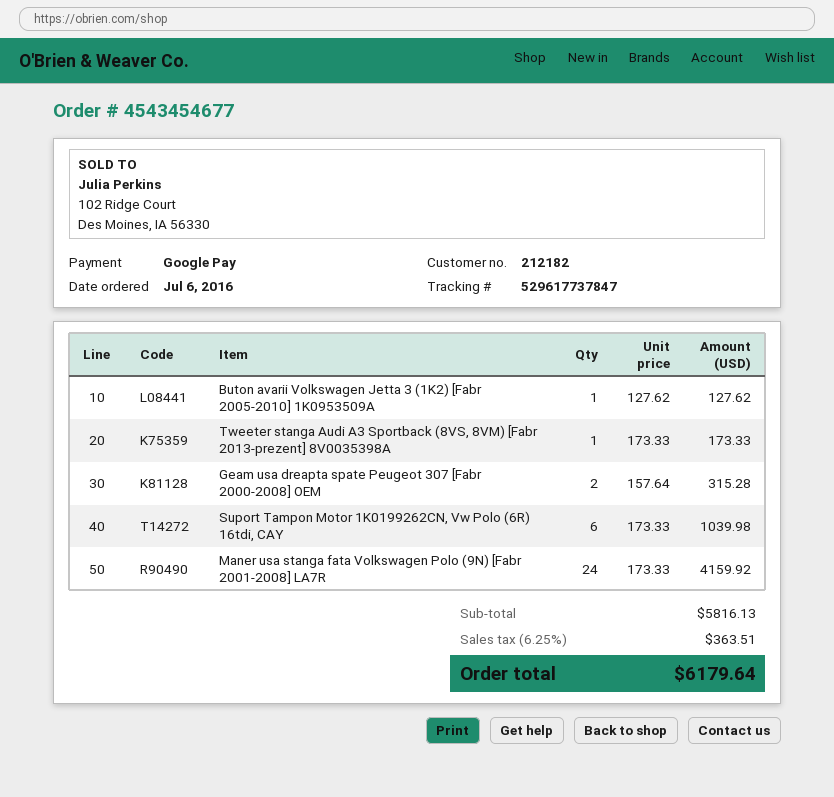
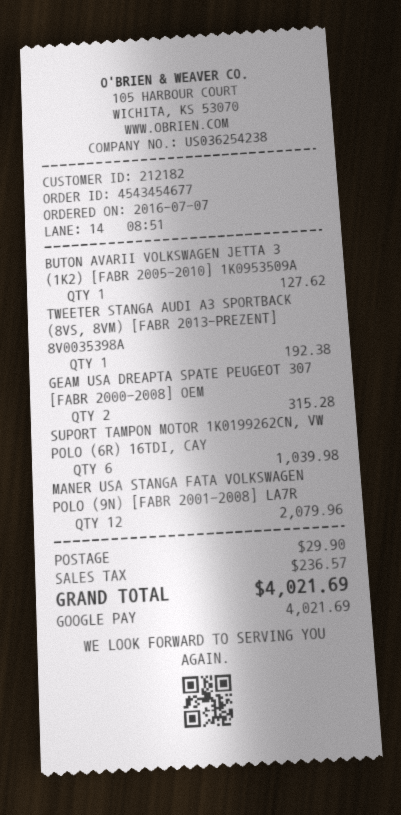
order date: 2016-07-06 -> 2016-07-07
Tweeter stanga Audi A3 Sportback (8VS, 8VM) [Fabr 2013-prezent] 8V0035398A: 1 for 173.33 -> 1 for 192.38
Maner usa stanga fata Volkswagen Polo (9N) [Fabr 2001-2008] LA7R: 24 for 4159.92 -> 12 for 2079.96
shipping: none -> 29.90
tax: 363.51 -> 236.57
total: 6179.64 -> 4021.69

